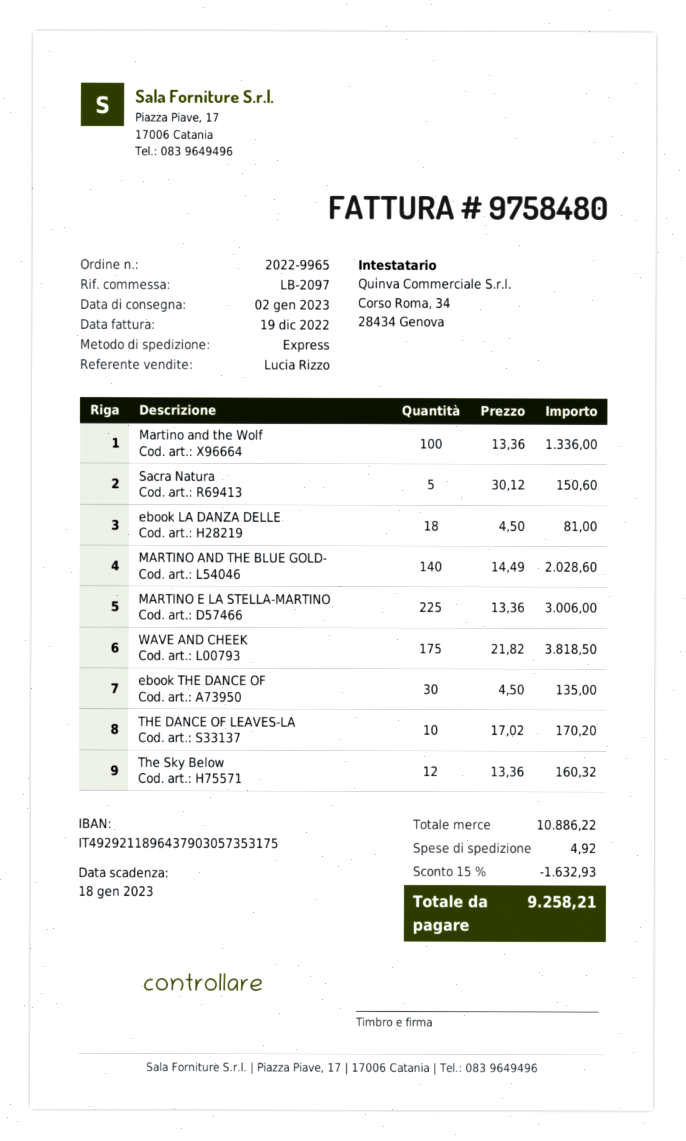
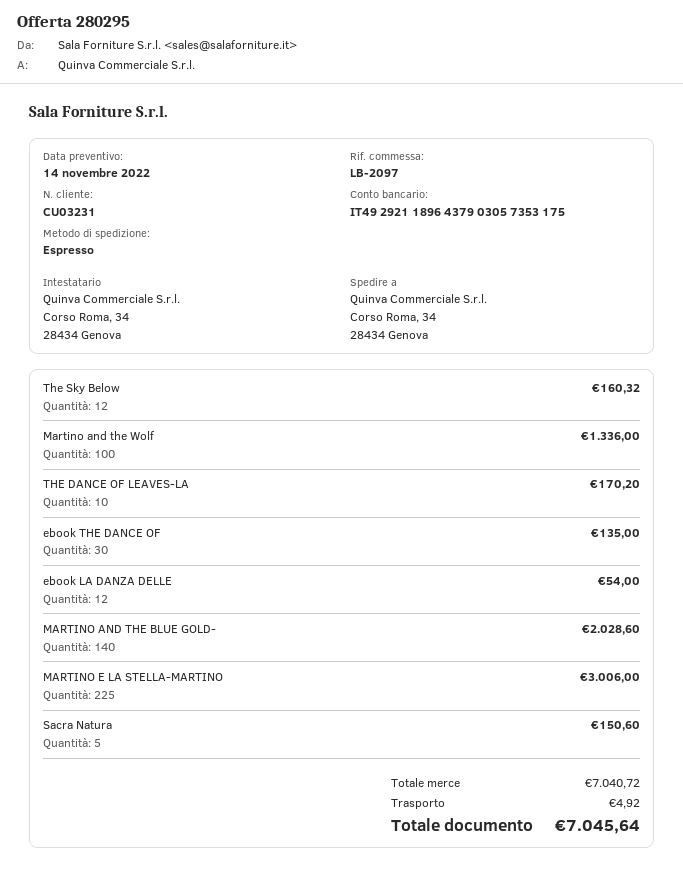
ebook LA DANZA DELLE: 18 for 81.00 -> 12 for 54.00
WAVE AND CHEEK: 175 for 3818.50 -> none
subtotal: 10886.22 -> 7040.72
discount: 15% = 1632.93 -> none
total: 9258.21 -> 7045.64

